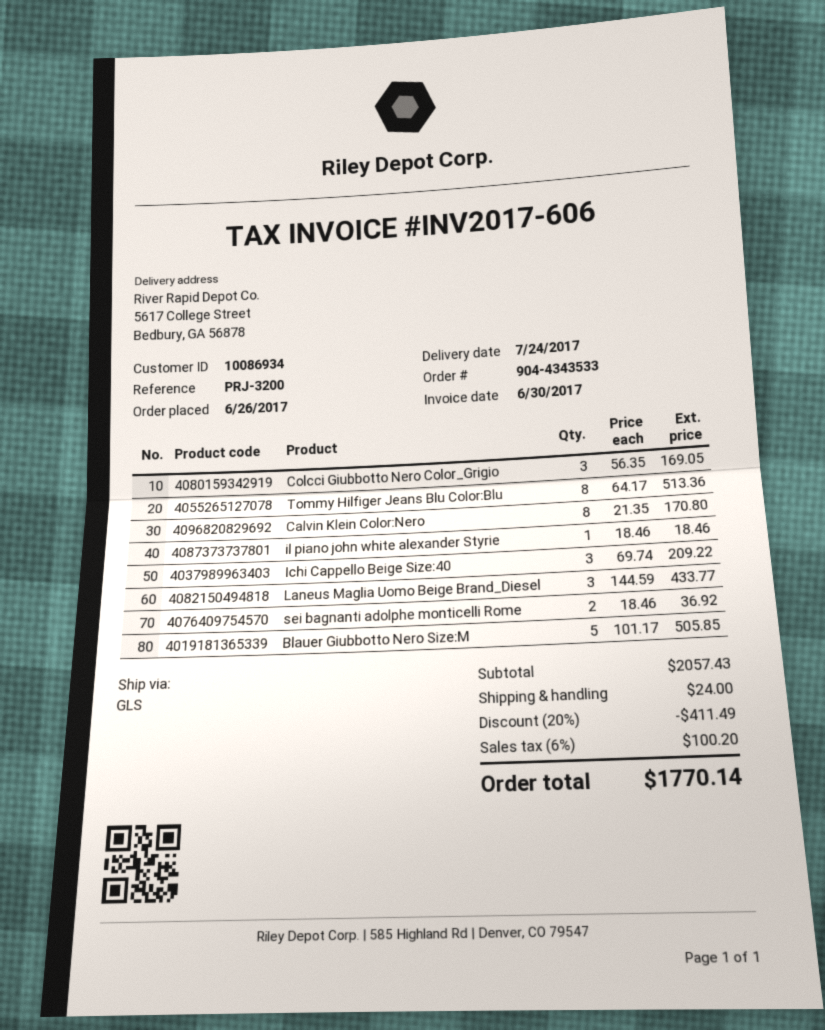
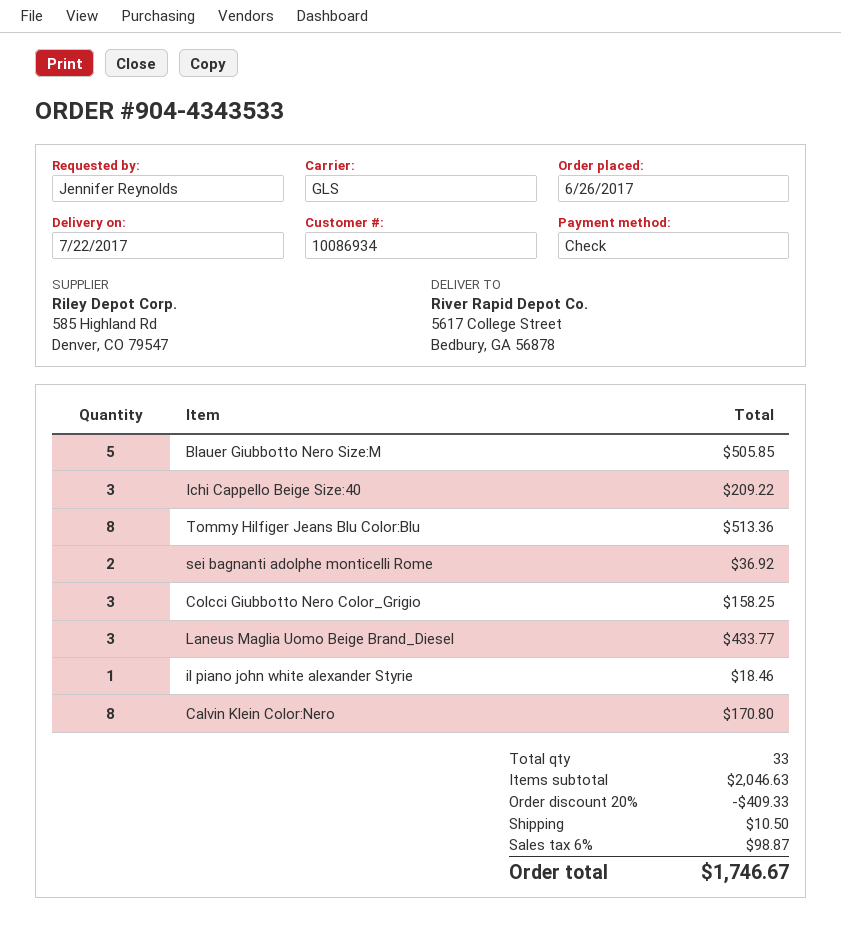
delivery date: 2017-07-24 -> 2017-07-22
Colcci Giubbotto Nero Color_Grigio: 3 for 169.05 -> 3 for 158.25
subtotal: 2057.43 -> 2046.63
discount: 20% = 411.49 -> 20% = 409.33
shipping: 24.00 -> 10.50
tax: 6% = 100.20 -> 6% = 98.87
total: 1770.14 -> 1746.67

